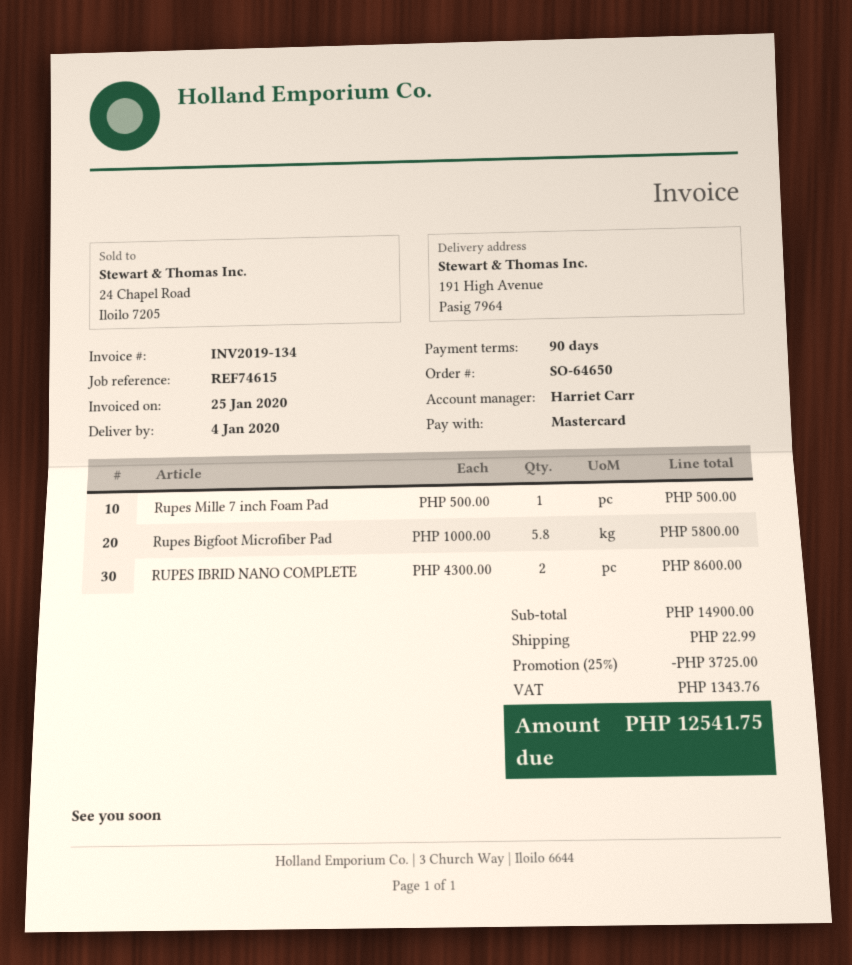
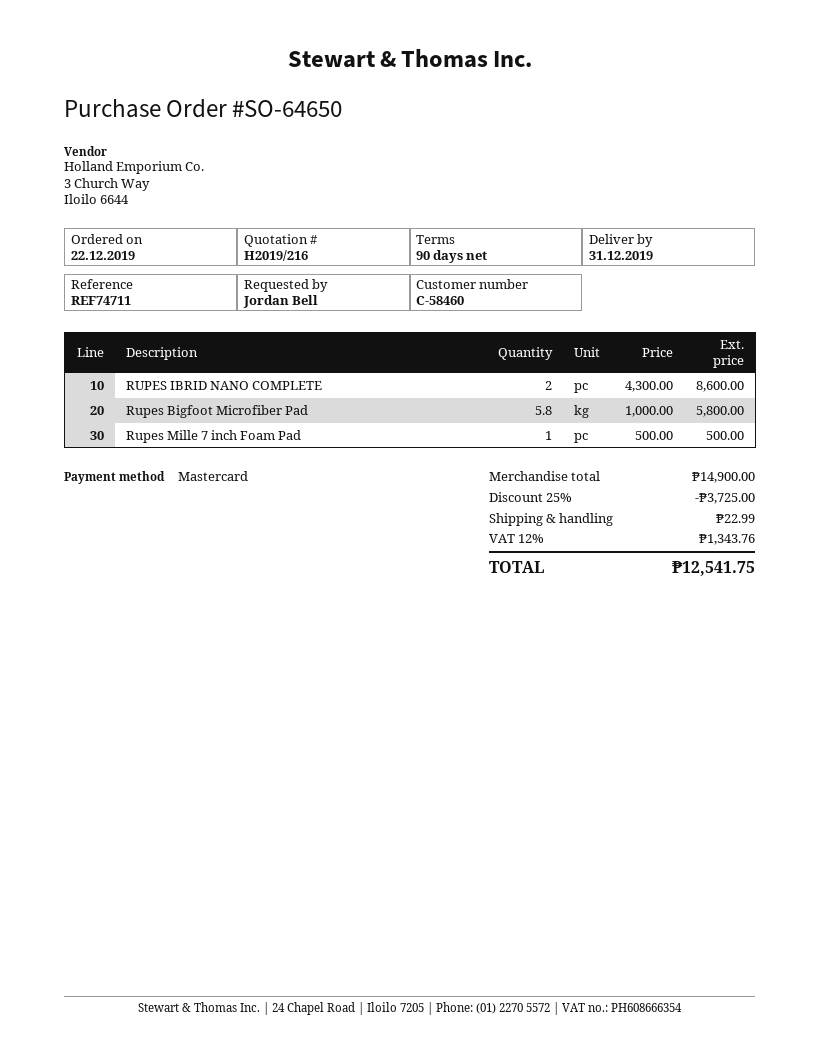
delivery date: 2020-01-04 -> 2019-12-31
reference: REF74615 -> REF74711

